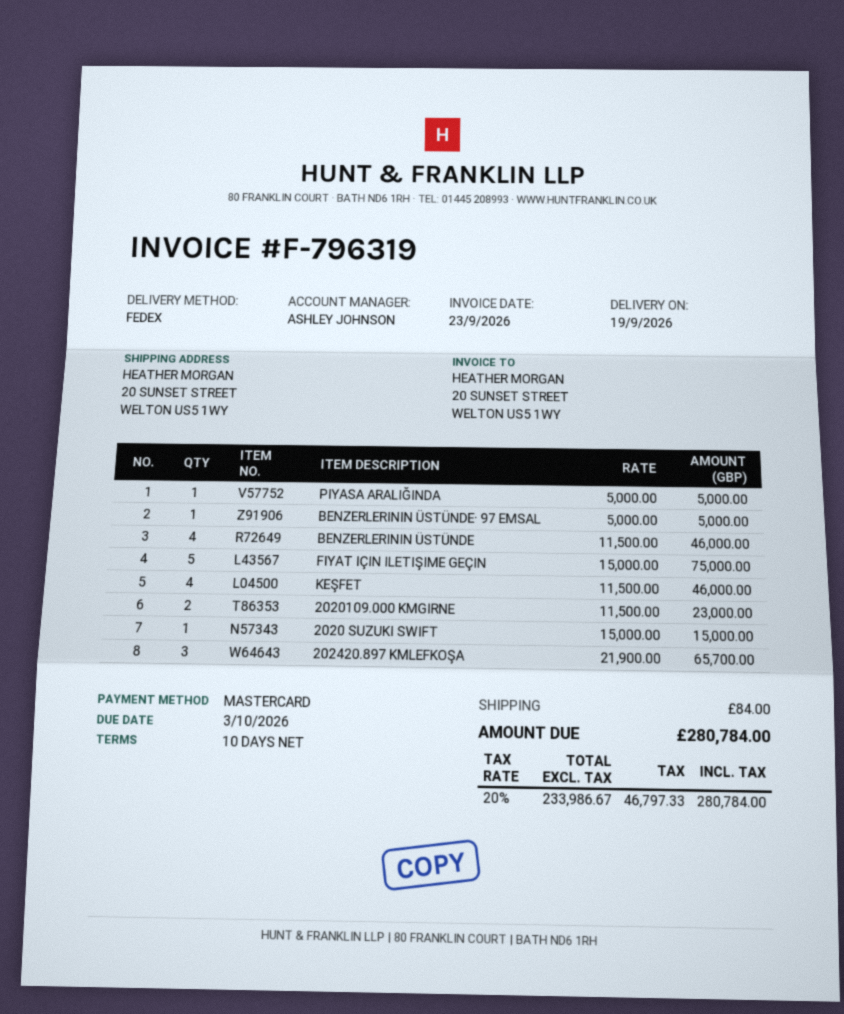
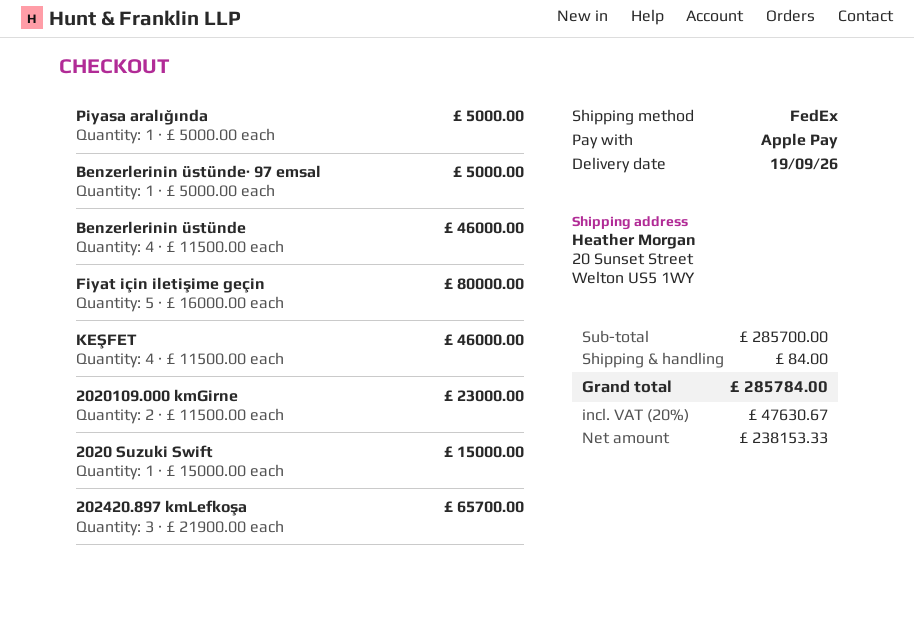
payment method: Mastercard -> Apple Pay
FIYAT IÇIN ILETIŞIME GEÇIN: 5 x 15000.00 = 75000.00 -> 5 x 16000.00 = 80000.00
net: 233986.67 -> 238153.33
tax: 20% = 46797.33 -> 20% = 47630.67
total: 280784.00 -> 285784.00

